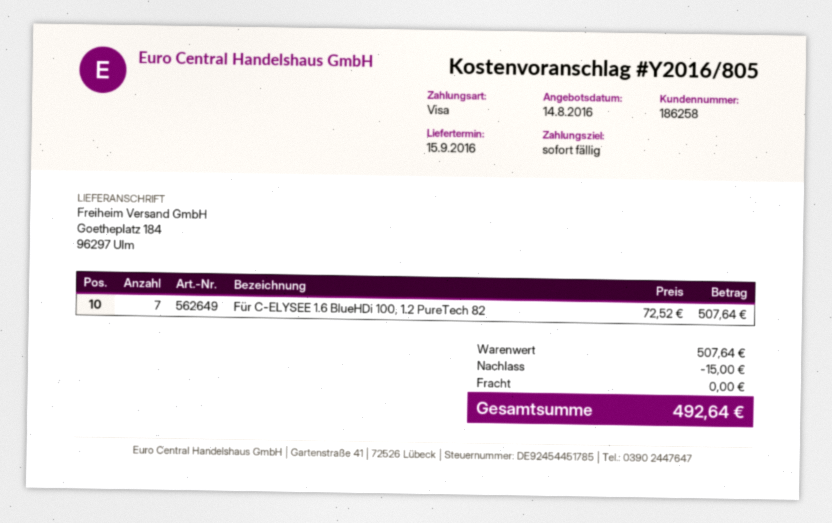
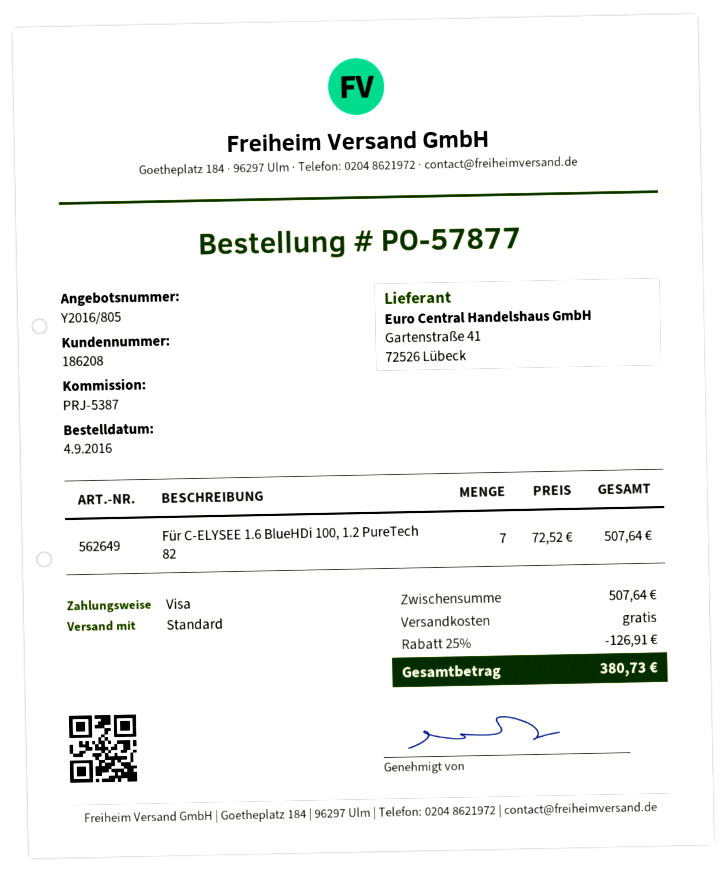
customer number: 186258 -> 186208
discount: 15.00 -> 126.91
total: 492.64 -> 380.73

